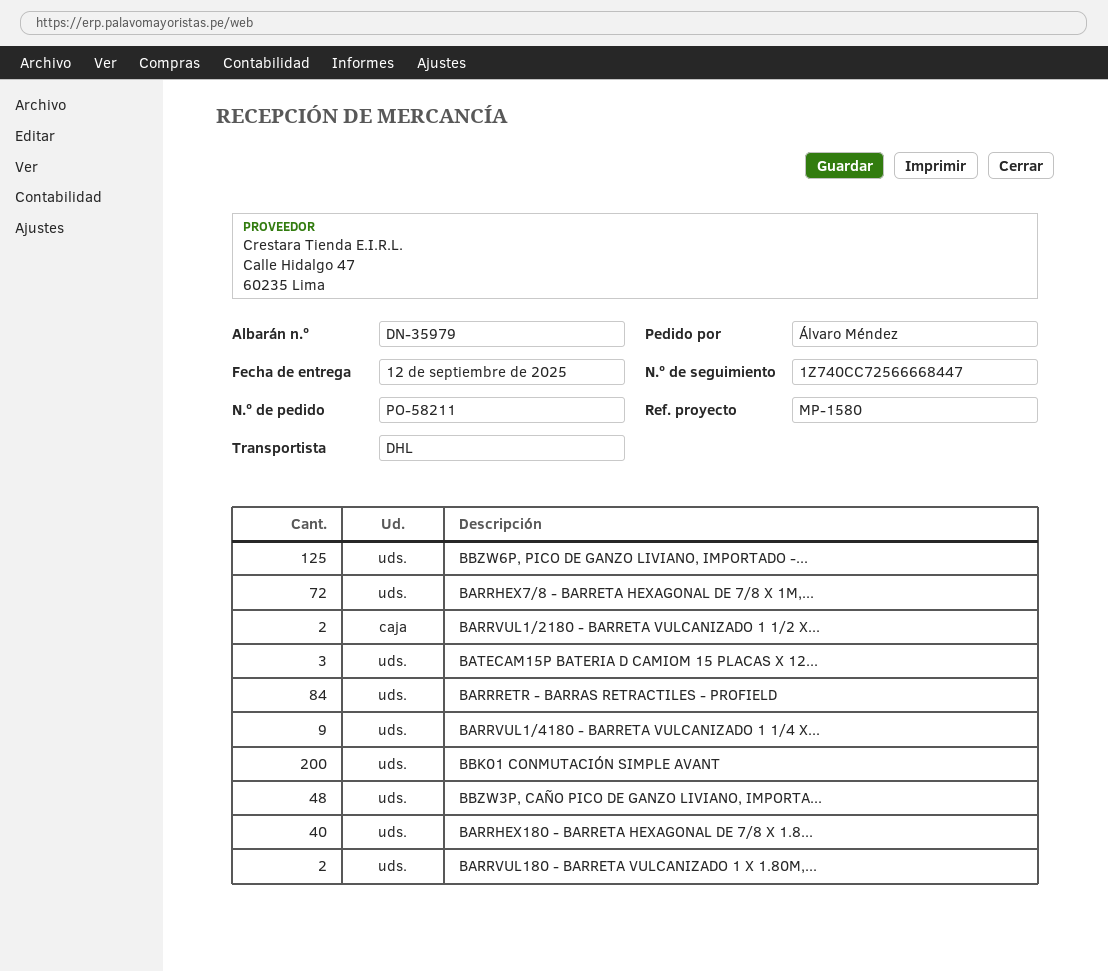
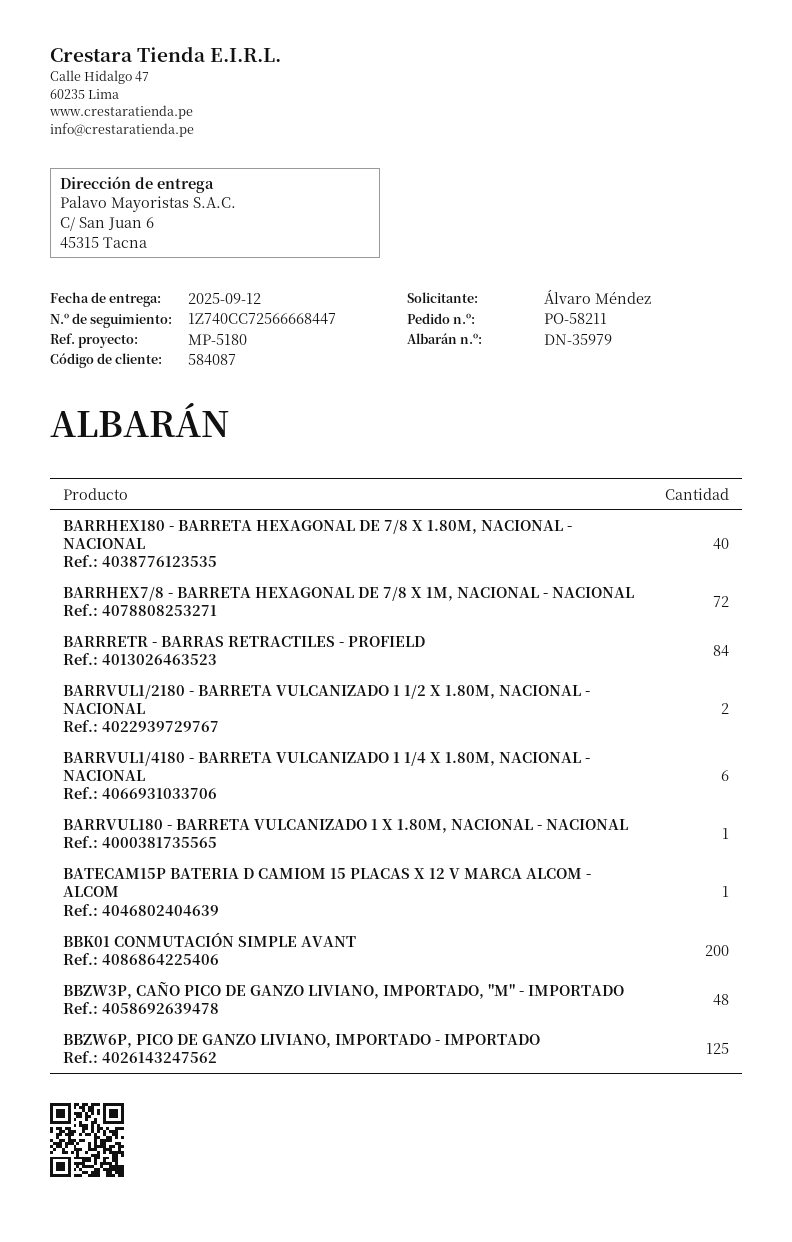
reference: MP-1580 -> MP-5180
BATECAM15P BATERIA D CAMIOM 15 PLACAS X 12...: 3 -> 1
BARRVUL1/4180 - BARRETA VULCANIZADO 1 1/4 X...: 9 -> 6
BARRVUL180 - BARRETA VULCANIZADO 1 X 1.80M,...: 2 -> 1

